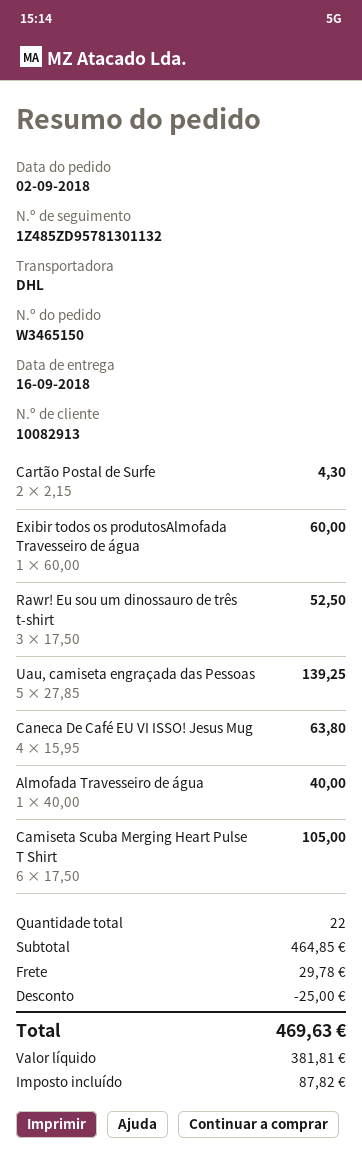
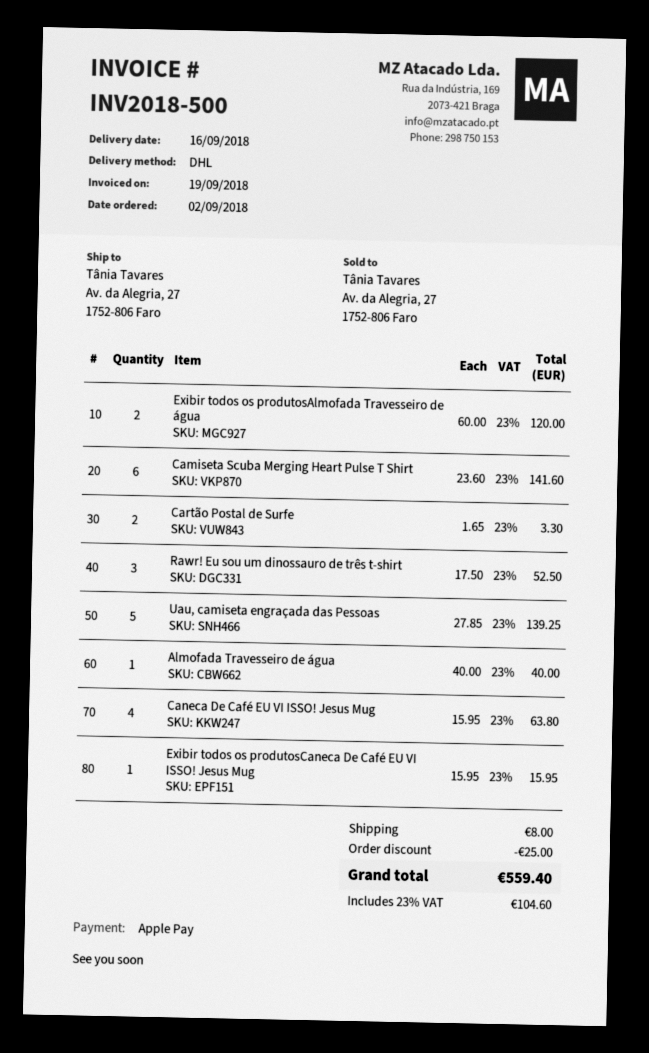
Cartão Postal de Surfe: 2 x 2.15 = 4.30 -> 2 x 1.65 = 3.30
Exibir todos os produtosAlmofada Travesseiro de água: 1 x 60.00 = 60.00 -> 2 x 60.00 = 120.00
Camiseta Scuba Merging Heart Pulse T Shirt: 6 x 17.50 = 105.00 -> 6 x 23.60 = 141.60
Exibir todos os produtosCaneca De Café EU VI ISSO! Jesus Mug: none -> 1 x 15.95 = 15.95
shipping: 29.78 -> 8.00
tax: 87.82 -> 104.60
total: 469.63 -> 559.40

